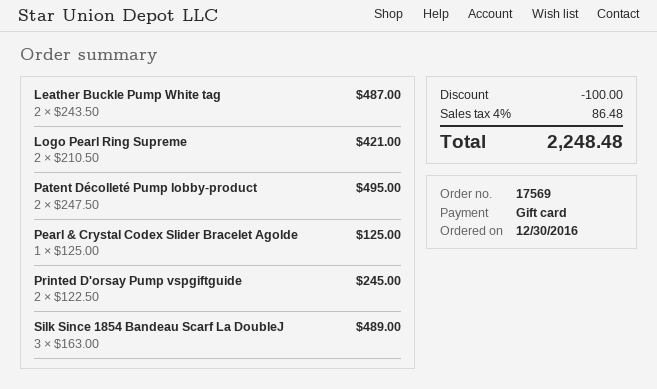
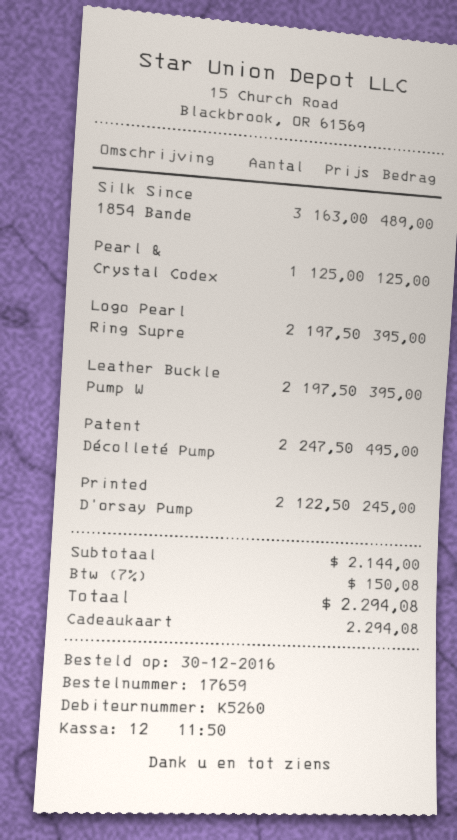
order number: 17569 -> 17659
Leather Buckle Pump White tag: 2 x 243.50 = 487.00 -> 2 x 197.50 = 395.00
Logo Pearl Ring Supreme: 2 x 210.50 = 421.00 -> 2 x 197.50 = 395.00
discount: 100.00 -> none
tax: 4% = 86.48 -> 7% = 150.08
total: 2248.48 -> 2294.08

